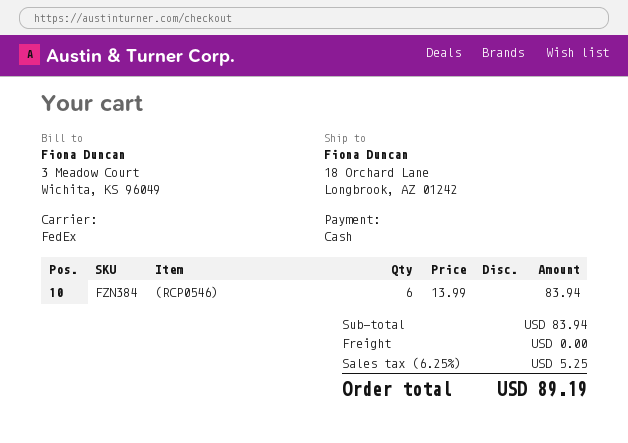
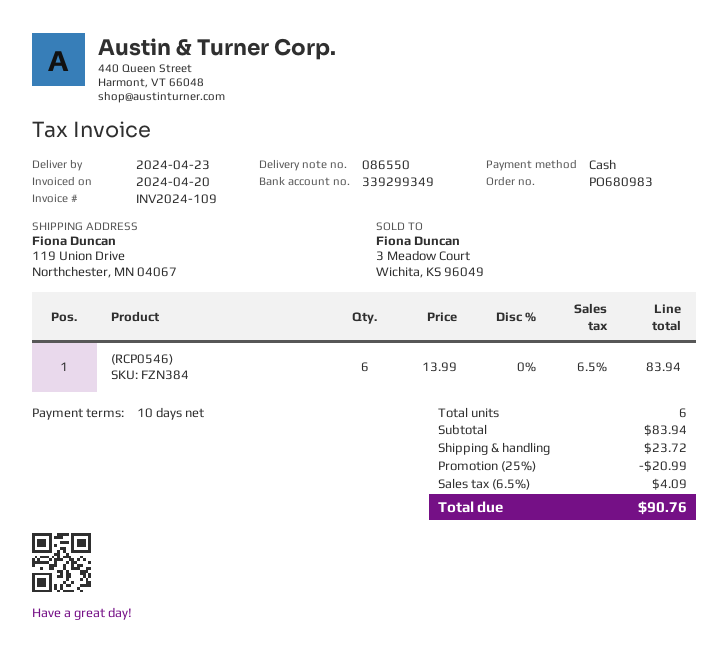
ship to: 18 Orchard Lane, Longbrook, AZ 01242 -> 119 Union Drive, Northchester, MN 04067
discount: none -> 25% = 20.99
shipping: 0.00 -> 23.72
tax: 6.25% = 5.25 -> 6.5% = 4.09
total: 89.19 -> 90.76

